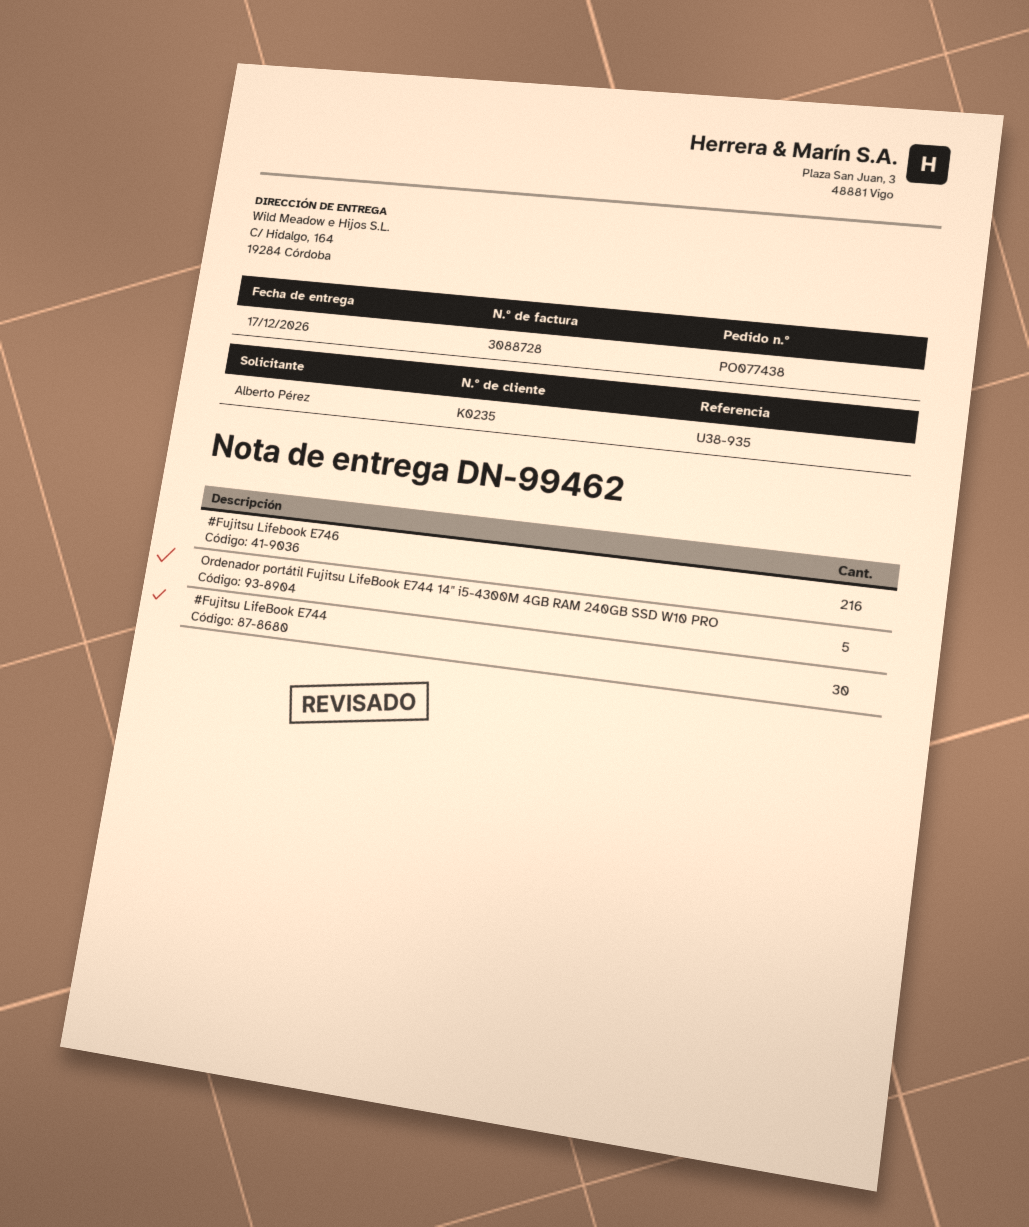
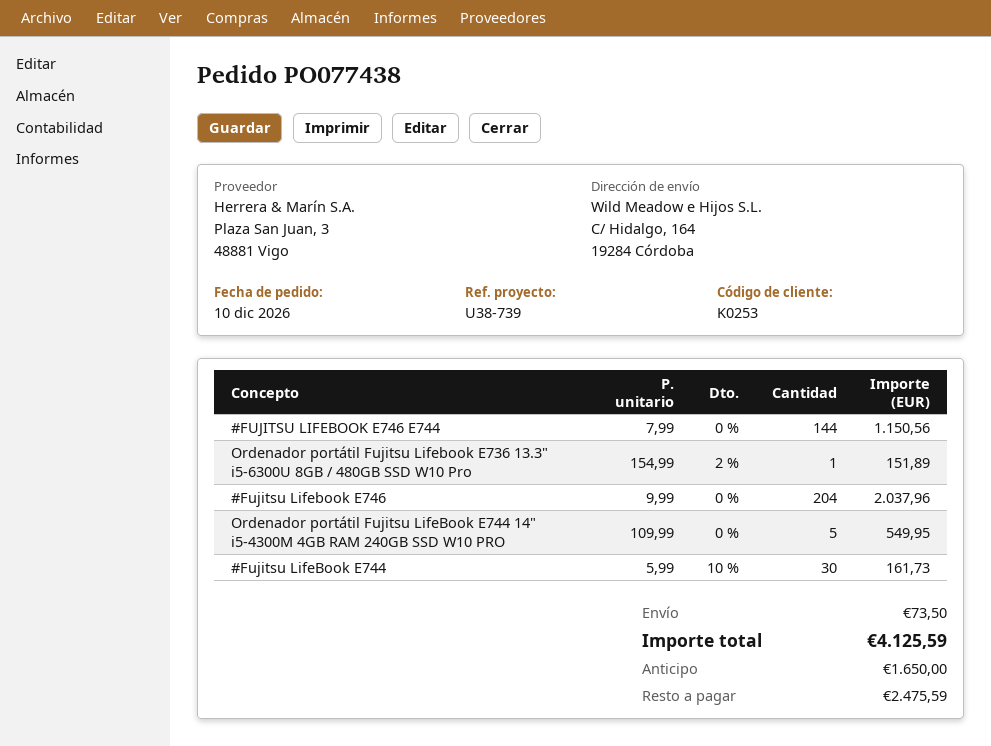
customer number: K0235 -> K0253
reference: U38-935 -> U38-739
#Fujitsu Lifebook E746: 216 -> 204
#FUJITSU LIFEBOOK E746 E744: none -> 144
Ordenador portátil Fujitsu Lifebook E736 13.3" i5-6300U 8GB / 480GB SSD W10 Pro: none -> 1

